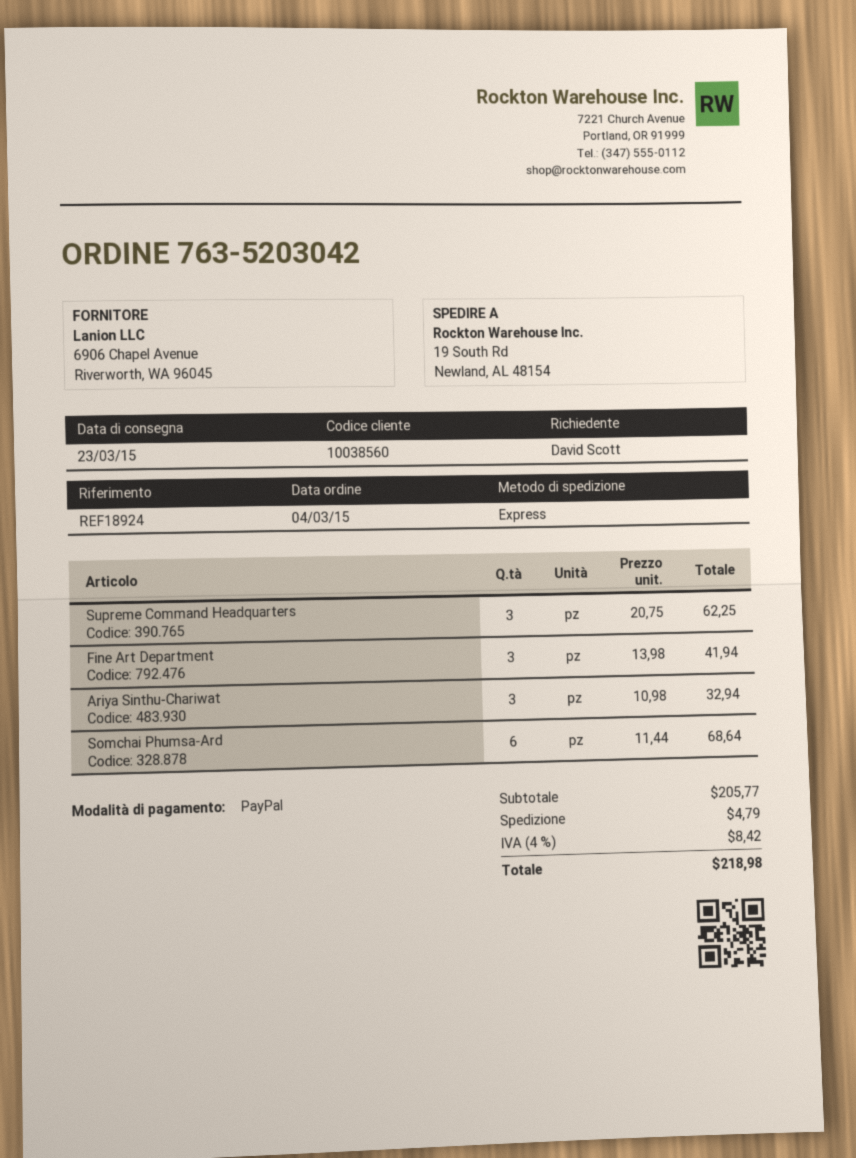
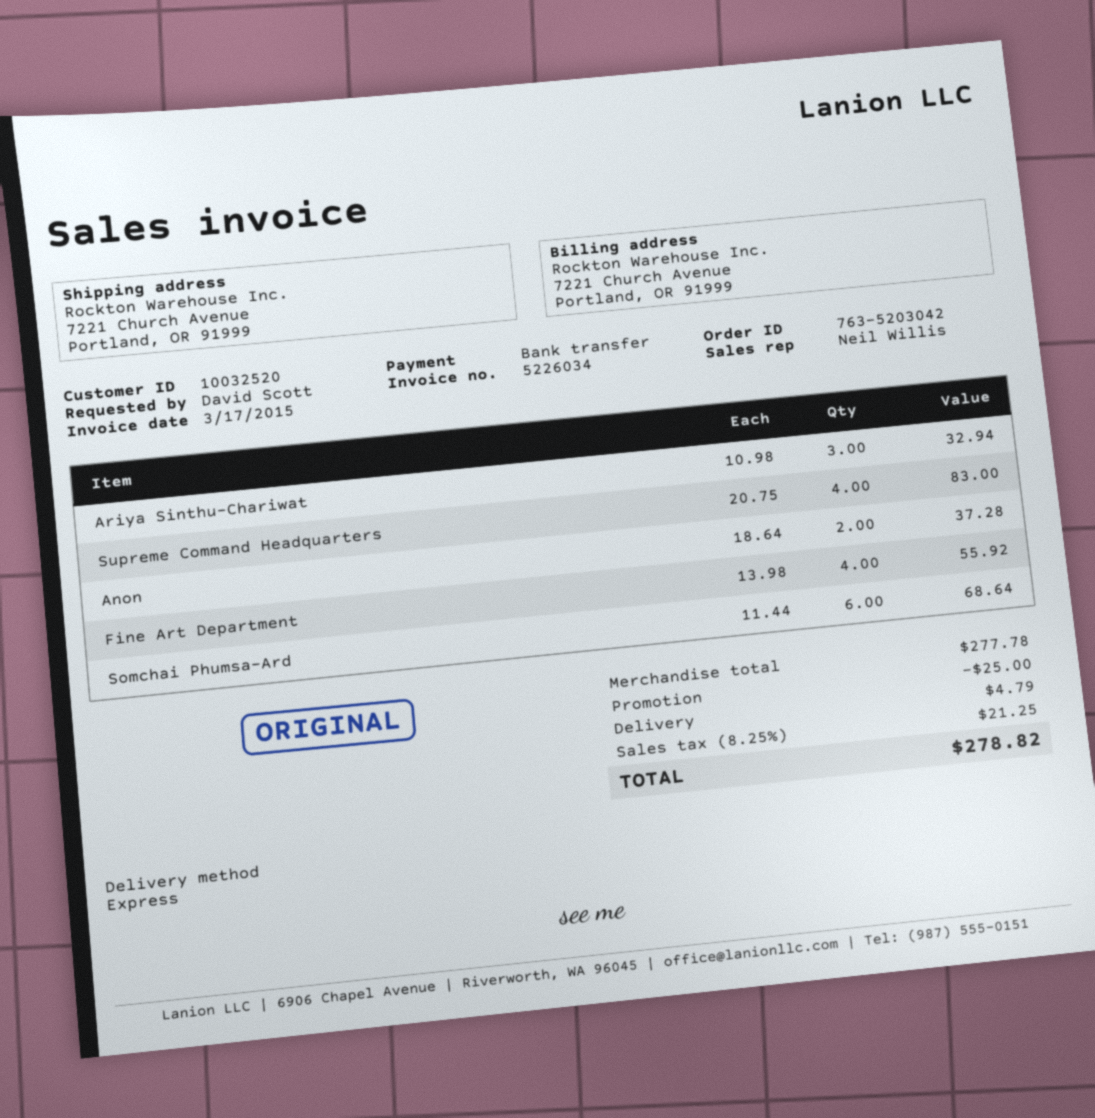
customer number: 10038560 -> 10032520
payment method: PayPal -> bank transfer
ship to: 19 South Rd, Newland, AL 48154 -> 7221 Church Avenue, Portland, OR 91999
Supreme Command Headquarters: 3 x 20.75 = 62.25 -> 4 x 20.75 = 83.00
Fine Art Department: 3 x 13.98 = 41.94 -> 4 x 13.98 = 55.92
Anon: none -> 2 x 18.64 = 37.28
subtotal: 205.77 -> 277.78
discount: none -> 25.00
tax: 4% = 8.42 -> 8.25% = 21.25
total: 218.98 -> 278.82

